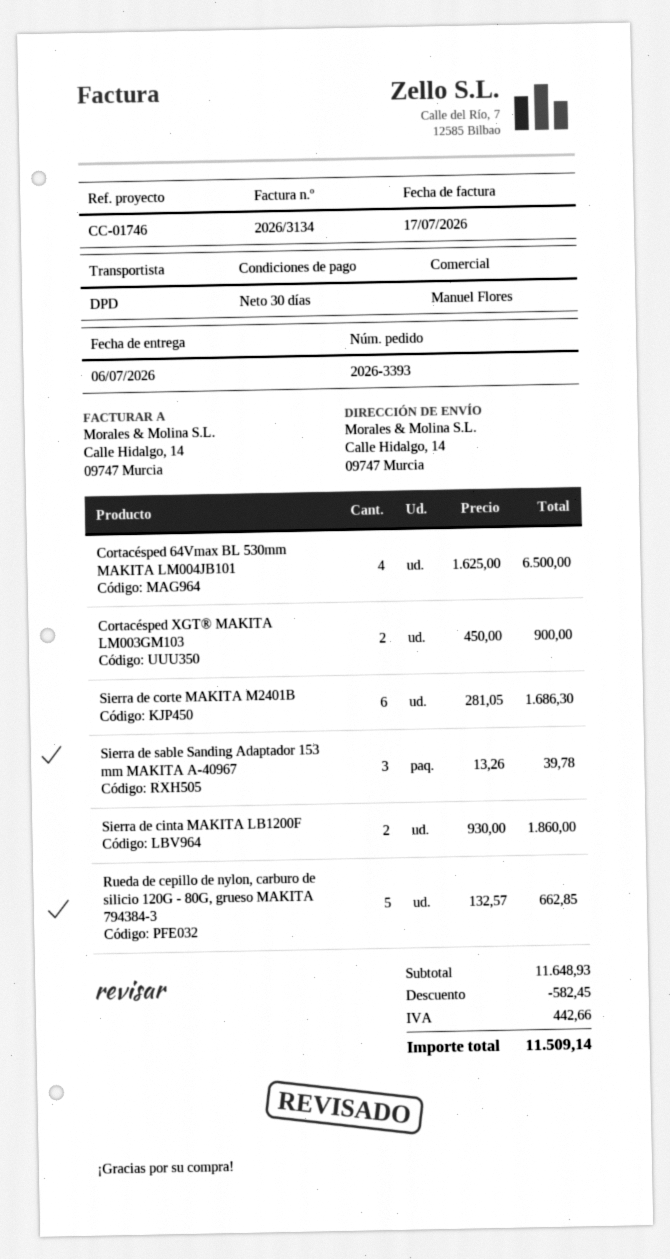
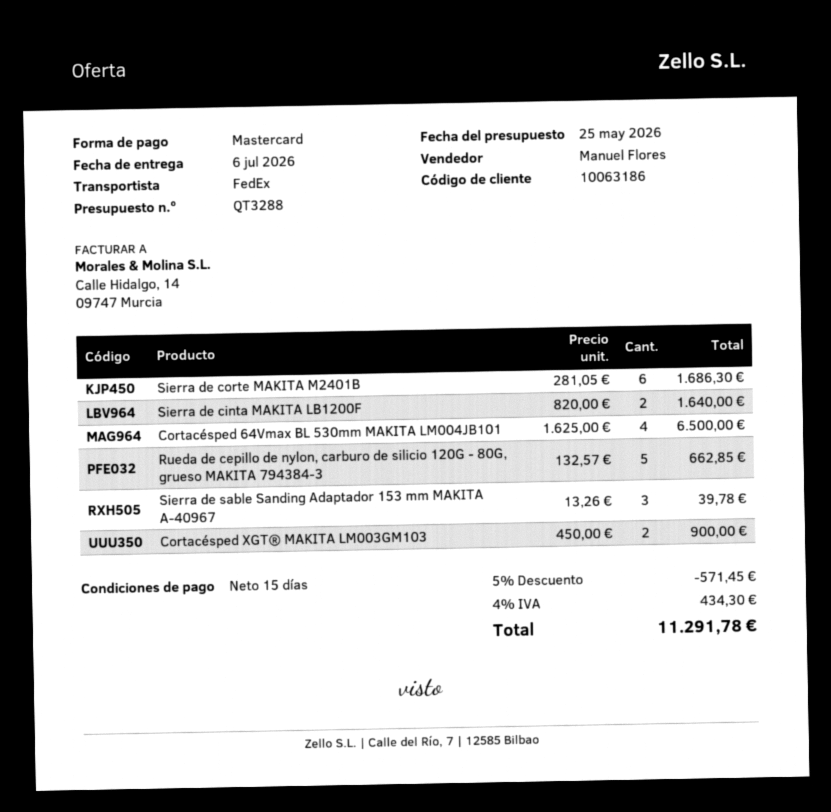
payment terms: 30 days -> 15 days
shipping method: DPD -> FedEx
Sierra de cinta MAKITA LB1200F: 2 x 930.00 = 1860.00 -> 2 x 820.00 = 1640.00
discount: 582.45 -> 571.45
tax: 442.66 -> 434.30
total: 11509.14 -> 11291.78

